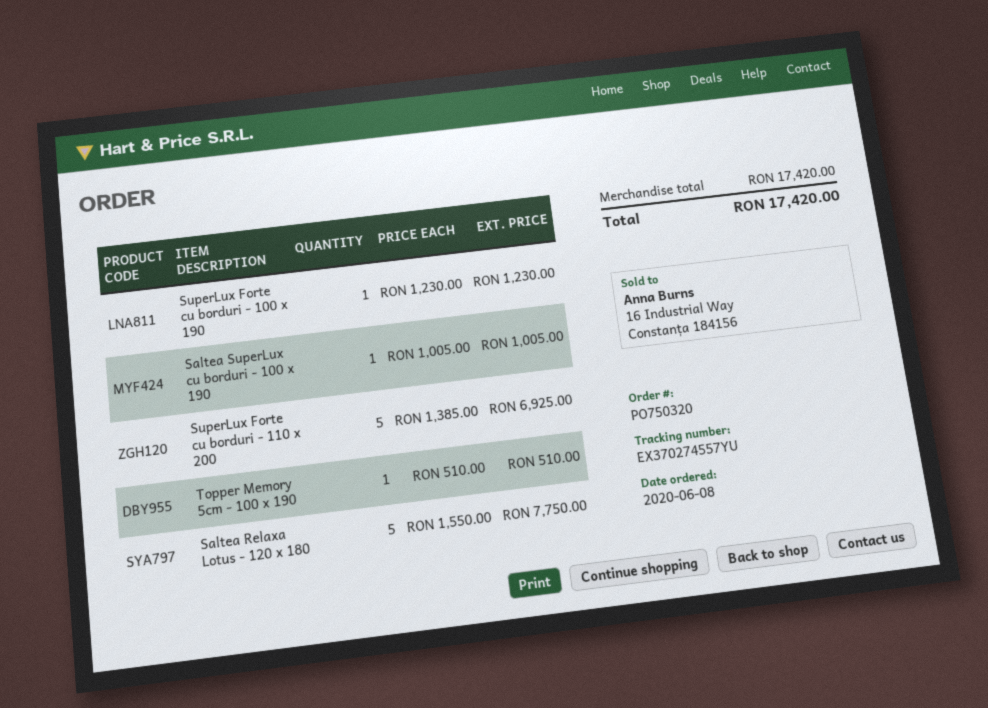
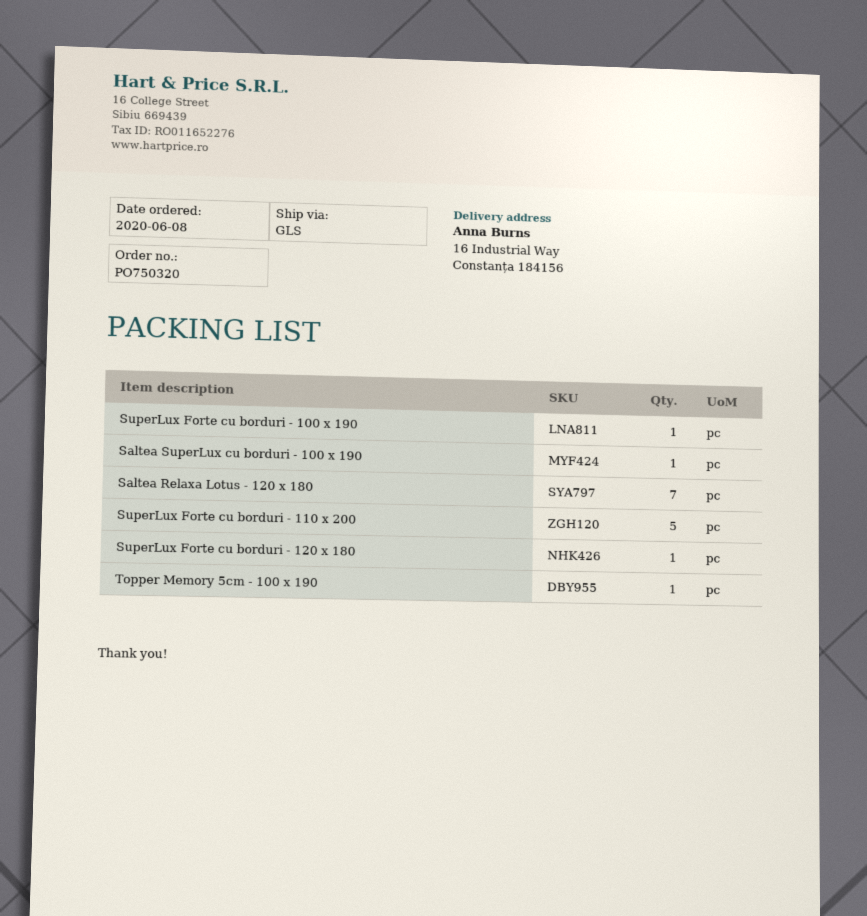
Saltea Relaxa Lotus - 120 x 180: 5 -> 7
SuperLux Forte cu borduri - 120 x 180: none -> 1

